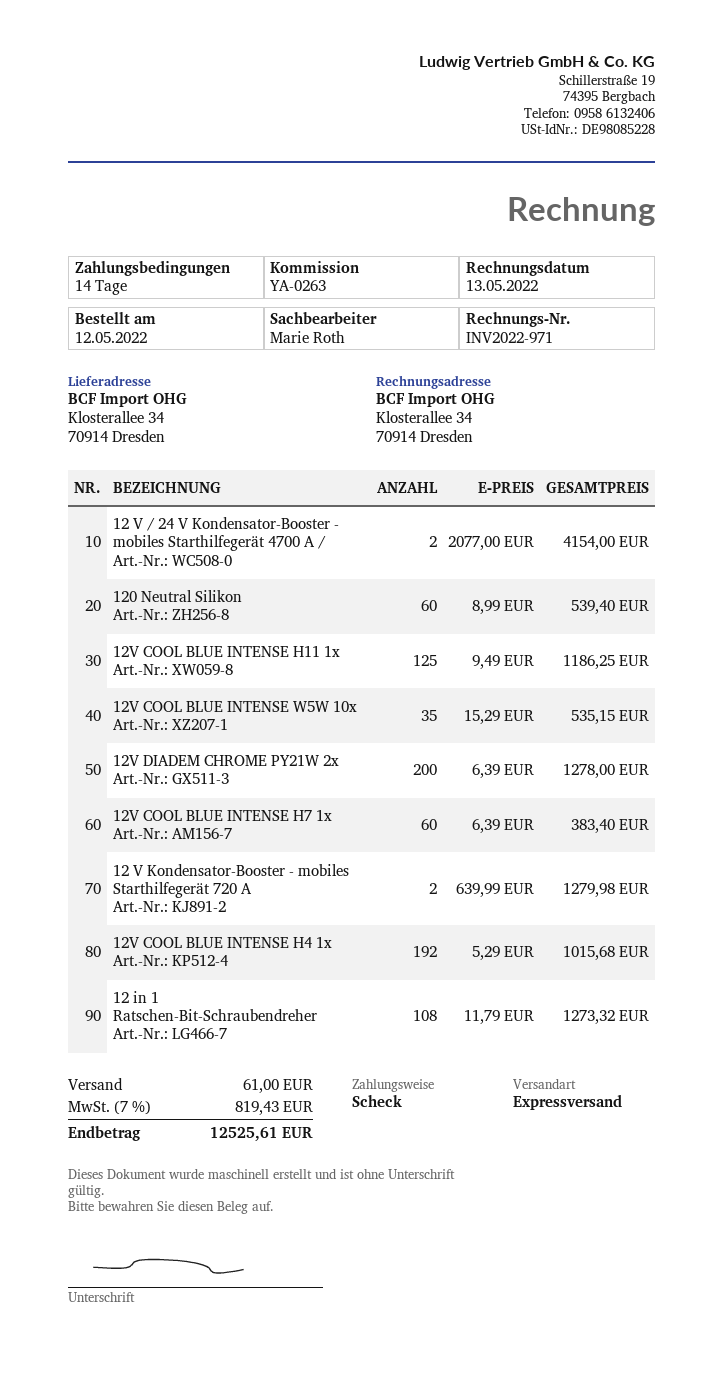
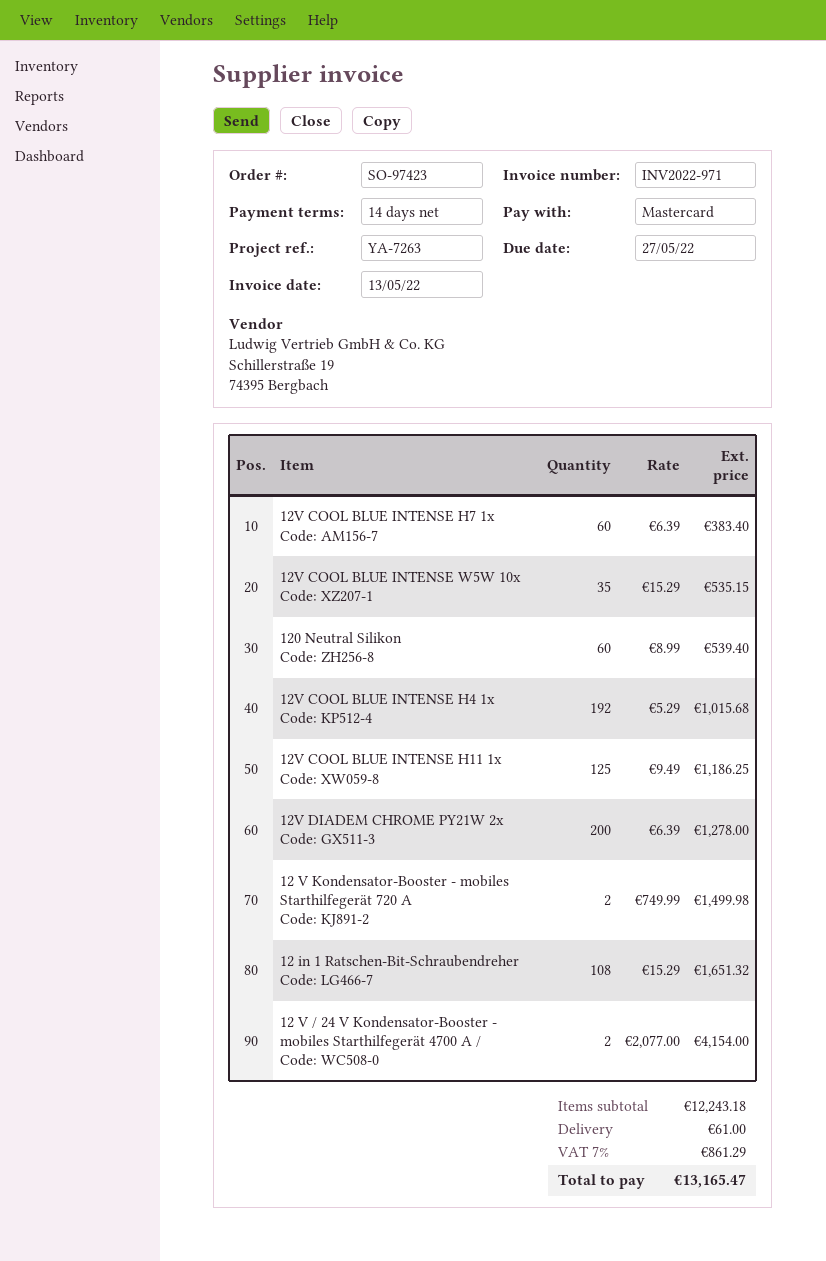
reference: YA-0263 -> YA-7263
payment method: cheque -> Mastercard
12 V Kondensator-Booster - mobiles Starthilfegerät 720 A: 2 x 639.99 = 1279.98 -> 2 x 749.99 = 1499.98
12 in 1 Ratschen-Bit-Schraubendreher: 108 x 11.79 = 1273.32 -> 108 x 15.29 = 1651.32
tax: 7% = 819.43 -> 7% = 861.29
total: 12525.61 -> 13165.47

